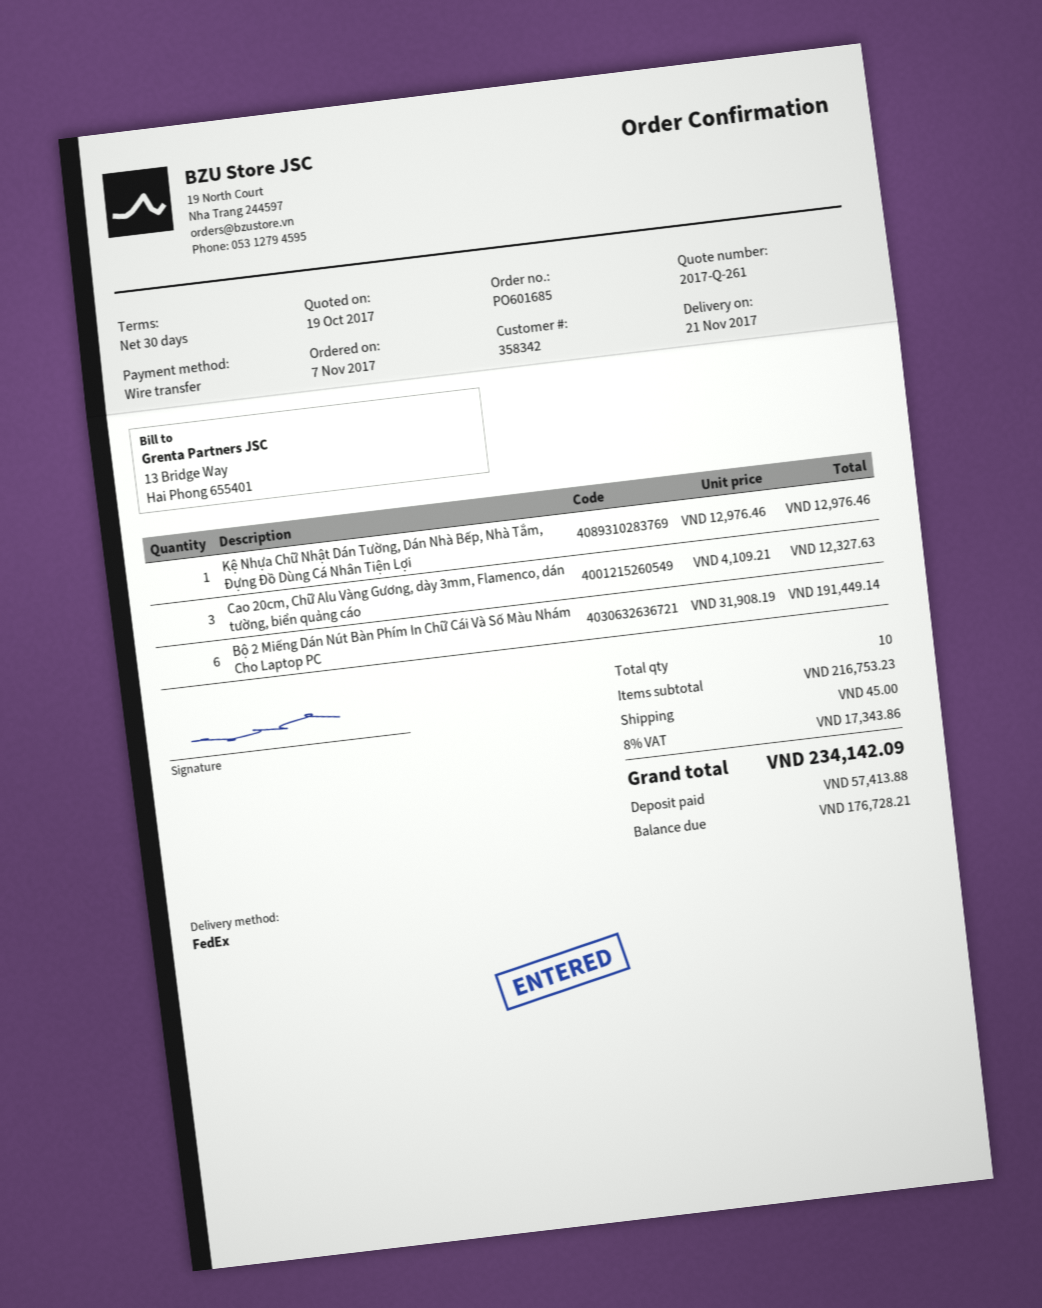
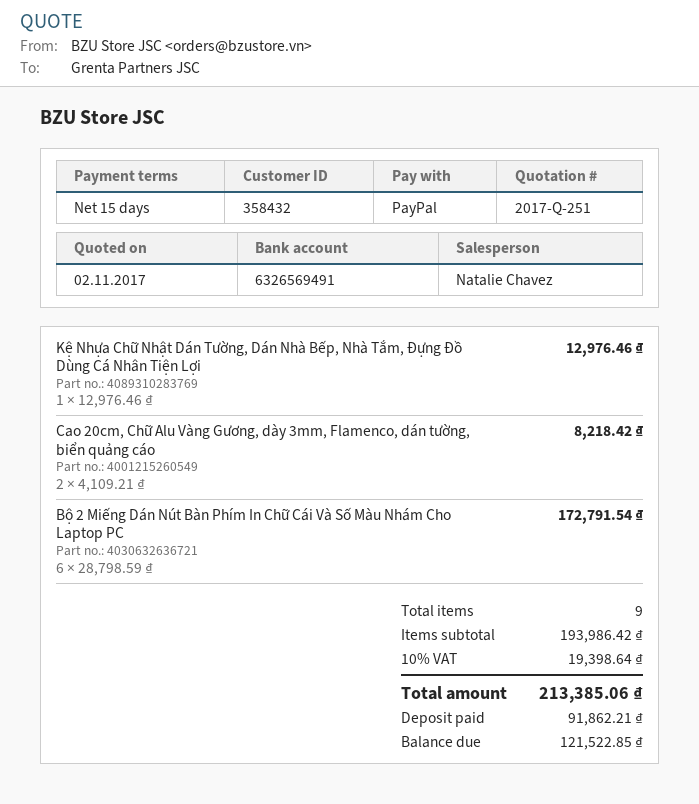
quote number: 2017-Q-261 -> 2017-Q-251
quote date: 2017-10-19 -> 2017-11-02
payment terms: 30 days -> 15 days
customer number: 358342 -> 358432
payment method: bank transfer -> PayPal
Cao 20cm, Chữ Alu Vàng Gương, dày 3mm, Flamenco, dán tường, biển quảng cáo: 3 x 4109.21 = 12327.63 -> 2 x 4109.21 = 8218.42
Bộ 2 Miếng Dán Nút Bàn Phím In Chữ Cái Và Số Màu Nhám Cho Laptop PC: 6 x 31908.19 = 191449.14 -> 6 x 28798.59 = 172791.54
total quantity: 10 -> 9
subtotal: 216753.23 -> 193986.42
shipping: 45.00 -> none
tax: 8% = 17343.86 -> 10% = 19398.64
total: 234142.09 -> 213385.06
deposit: 57413.88 -> 91862.21
balance: 176728.21 -> 121522.85

